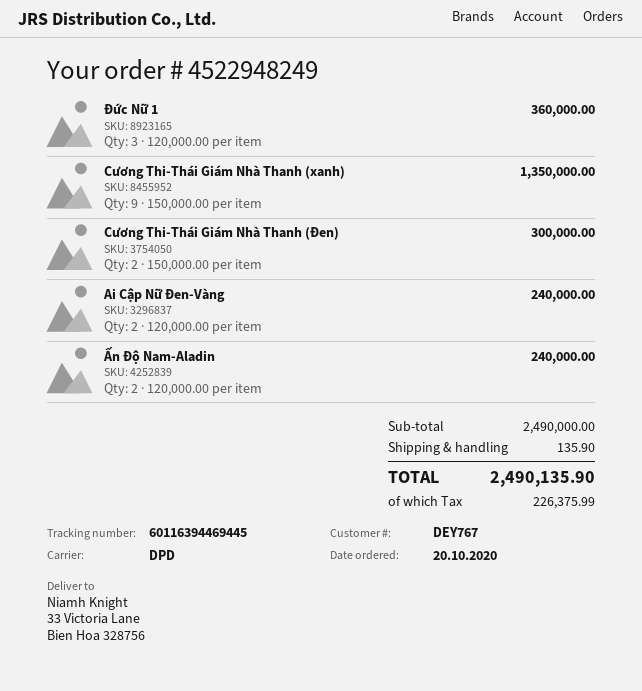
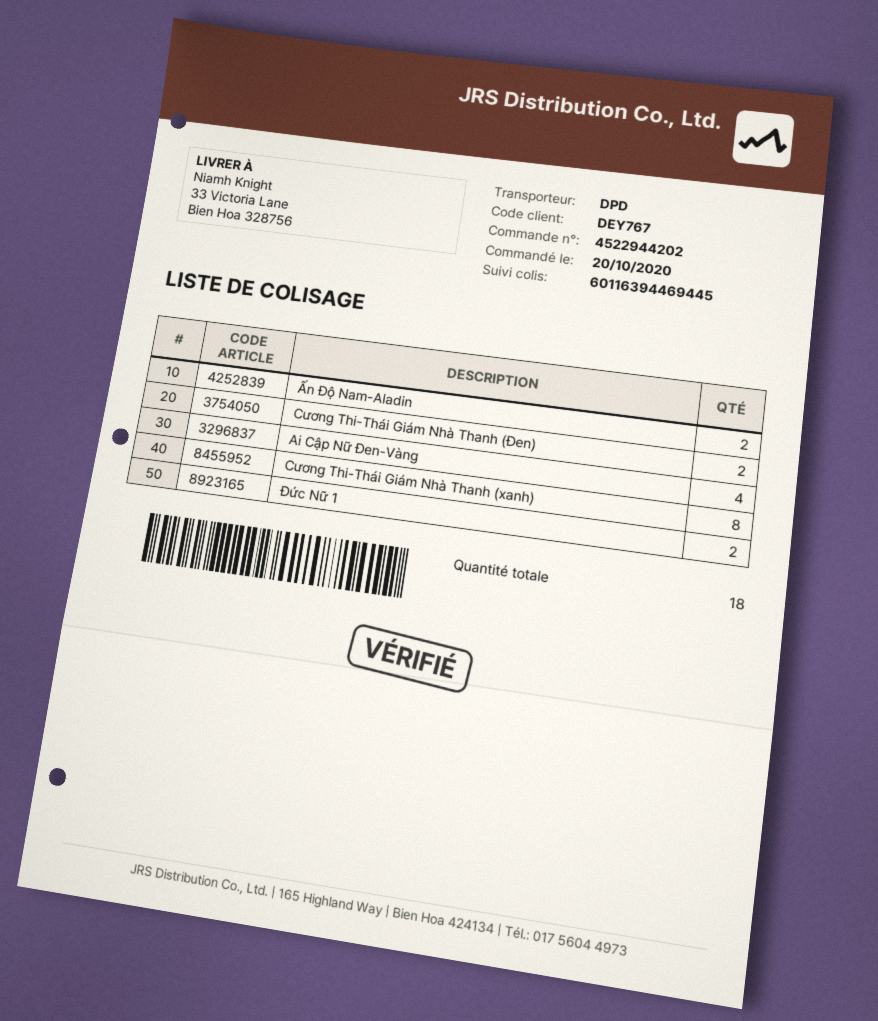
order number: 4522948249 -> 4522944202
Đức Nữ 1: 3 -> 2
Cương Thi-Thái Giám Nhà Thanh (xanh): 9 -> 8
Ai Cập Nữ Đen-Vàng: 2 -> 4

